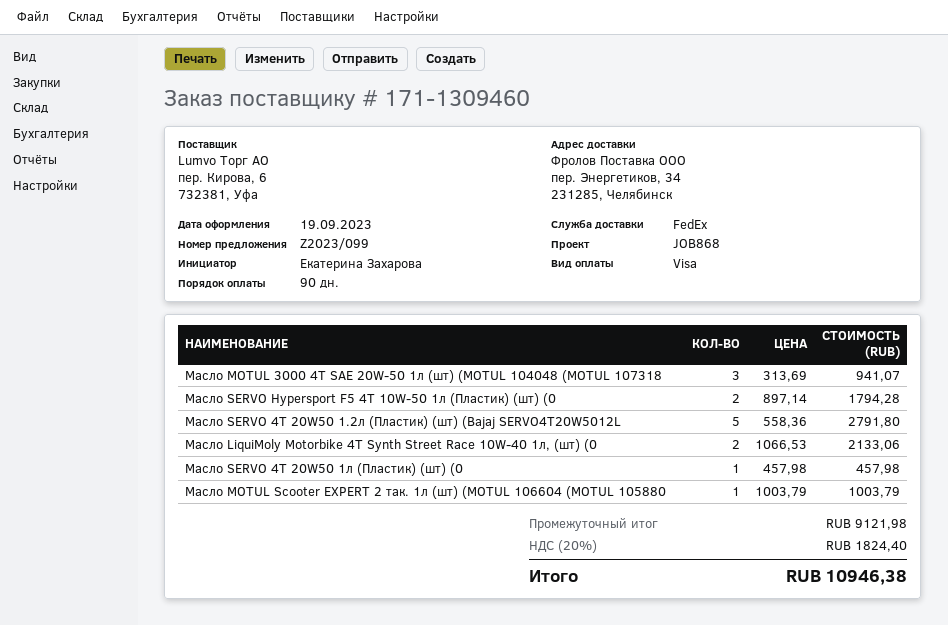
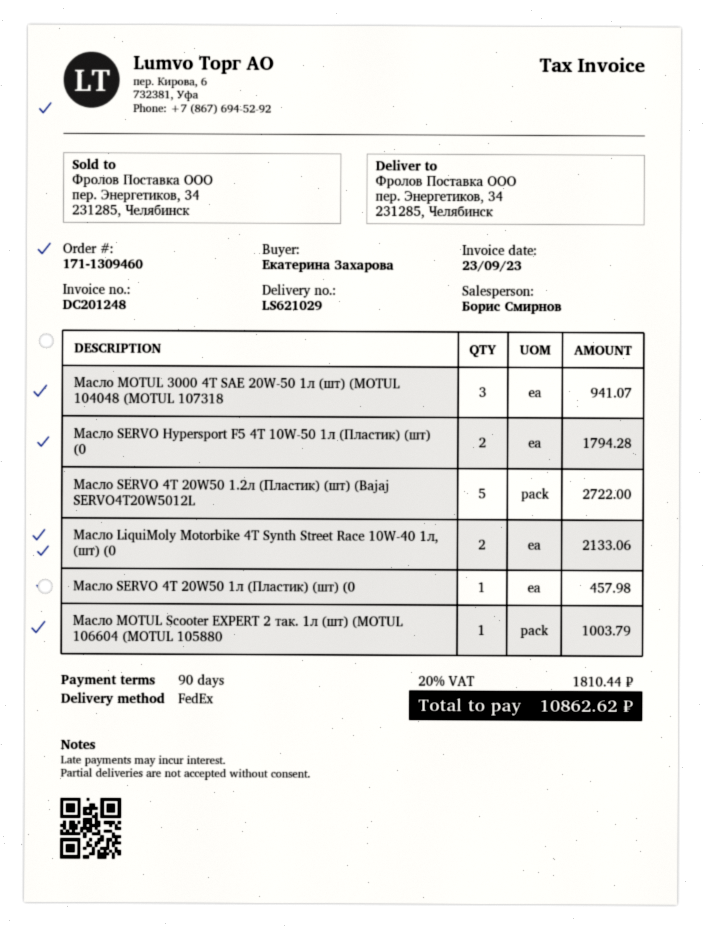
Масло SERVO 4T 20W50 1.2л (Пластик) (шт) (Bajaj SERVO4T20W5012L: 5 for 2791.80 -> 5 for 2722.00
tax: 20% = 1824.40 -> 20% = 1810.44
total: 10946.38 -> 10862.62

